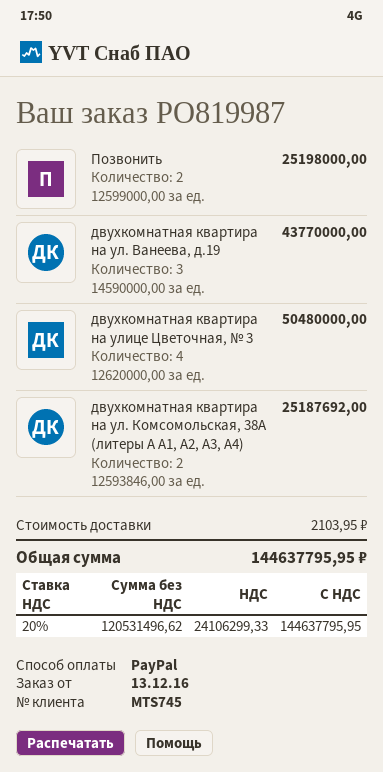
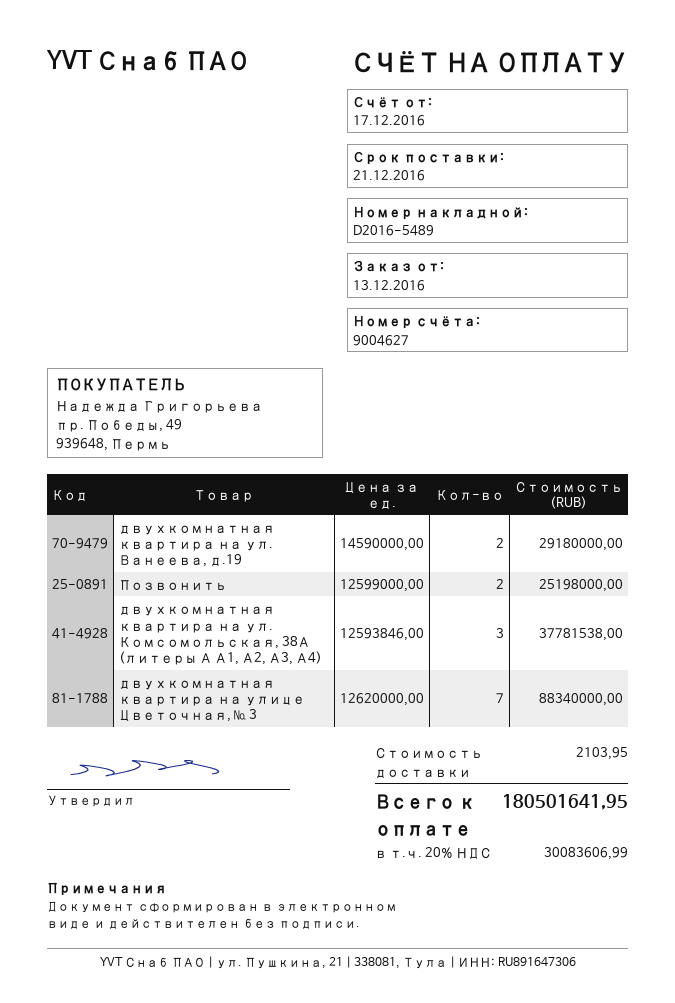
двухкомнатная квартира на ул. Ванеева, д.19: 3 x 14590000.00 = 43770000.00 -> 2 x 14590000.00 = 29180000.00
двухкомнатная квартира на улице Цветочная, № 3: 4 x 12620000.00 = 50480000.00 -> 7 x 12620000.00 = 88340000.00
двухкомнатная квартира на ул. Комсомольская, 38А (литеры А А1, А2, А3, А4): 2 x 12593846.00 = 25187692.00 -> 3 x 12593846.00 = 37781538.00
tax: 20% = 24106299.33 -> 20% = 30083606.99
total: 144637795.95 -> 180501641.95

